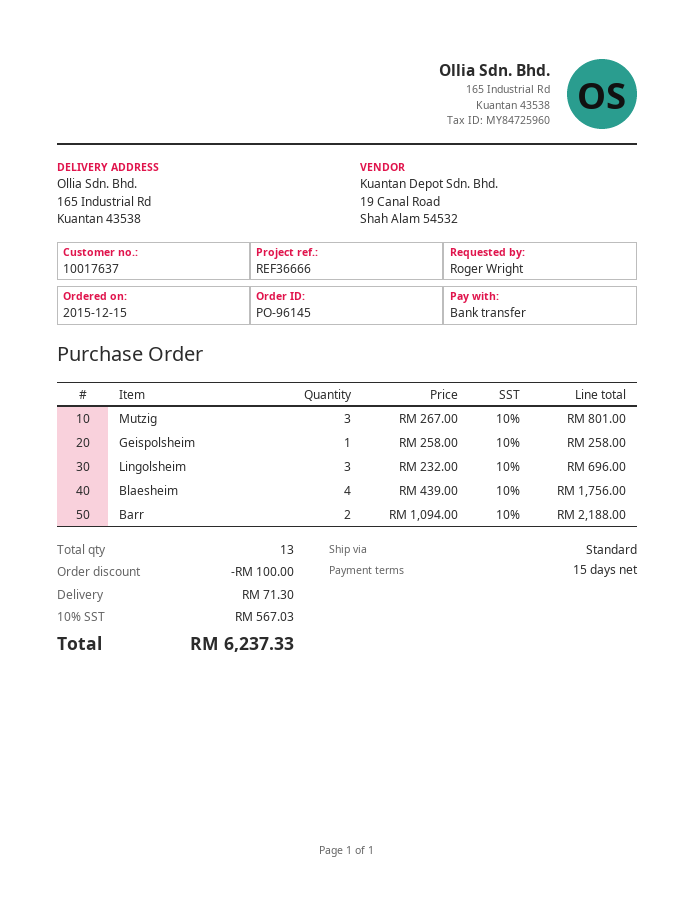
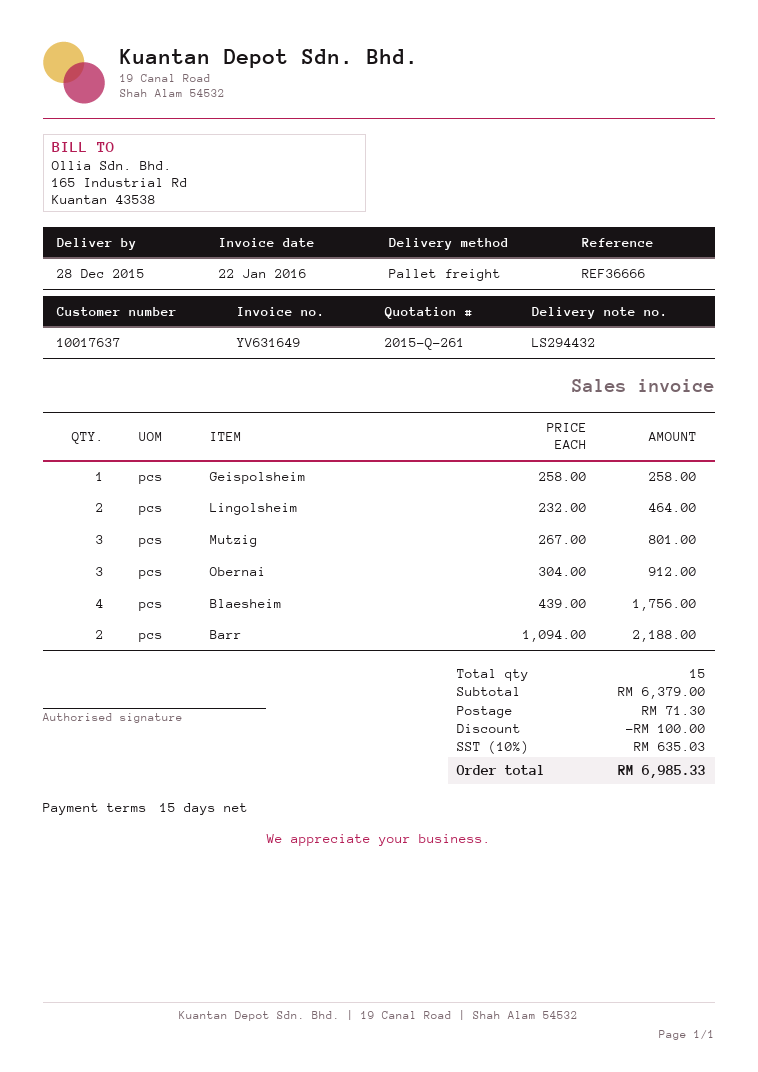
shipping method: standard -> pallet freight
Lingolsheim: 3 x 232.00 = 696.00 -> 2 x 232.00 = 464.00
Obernai: none -> 3 x 304.00 = 912.00
total quantity: 13 -> 15
tax: 10% = 567.03 -> 10% = 635.03
total: 6237.33 -> 6985.33

